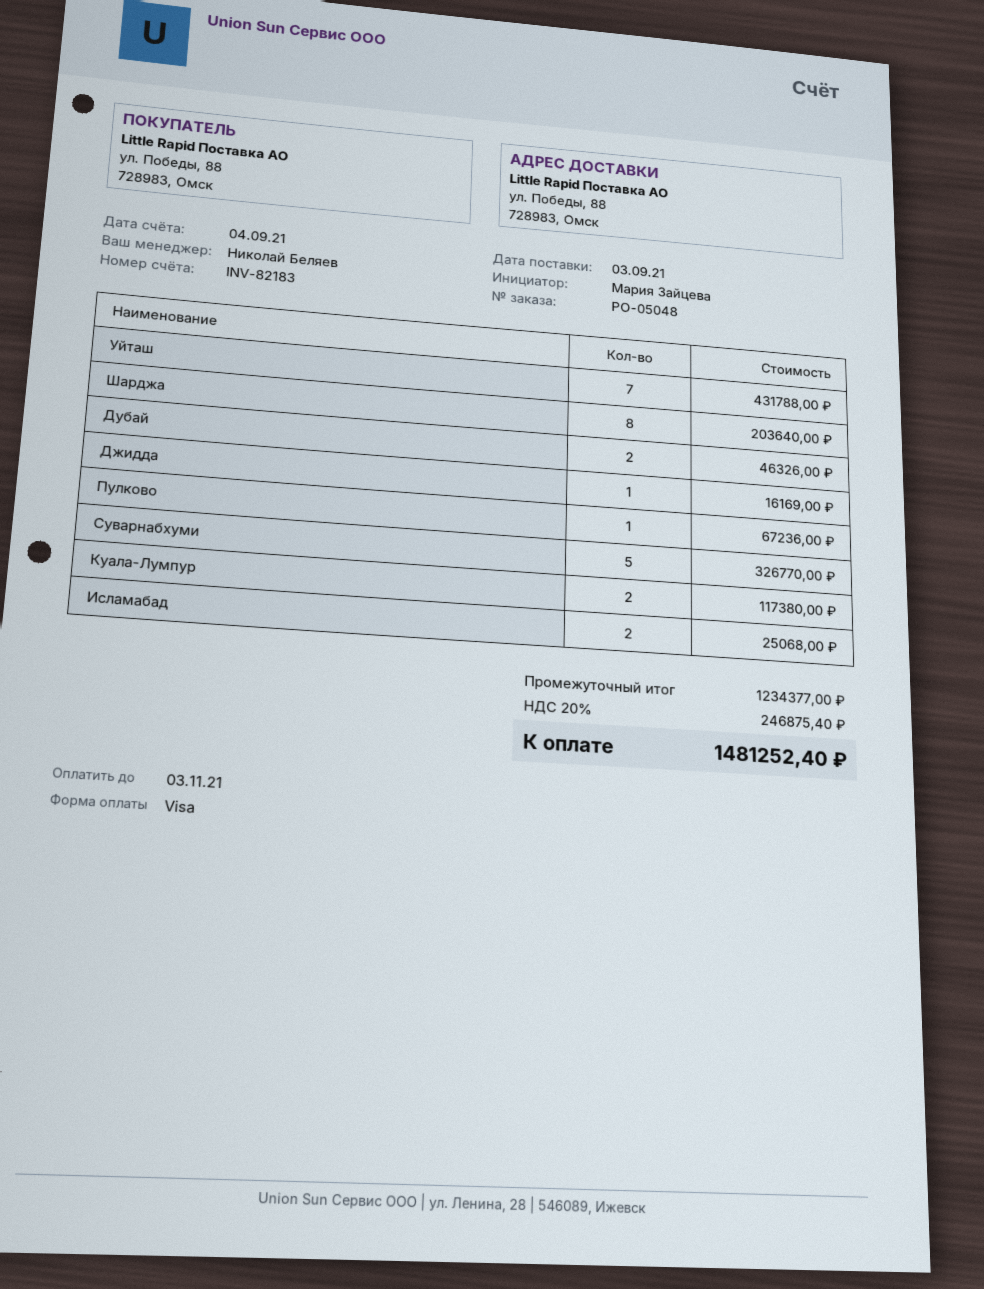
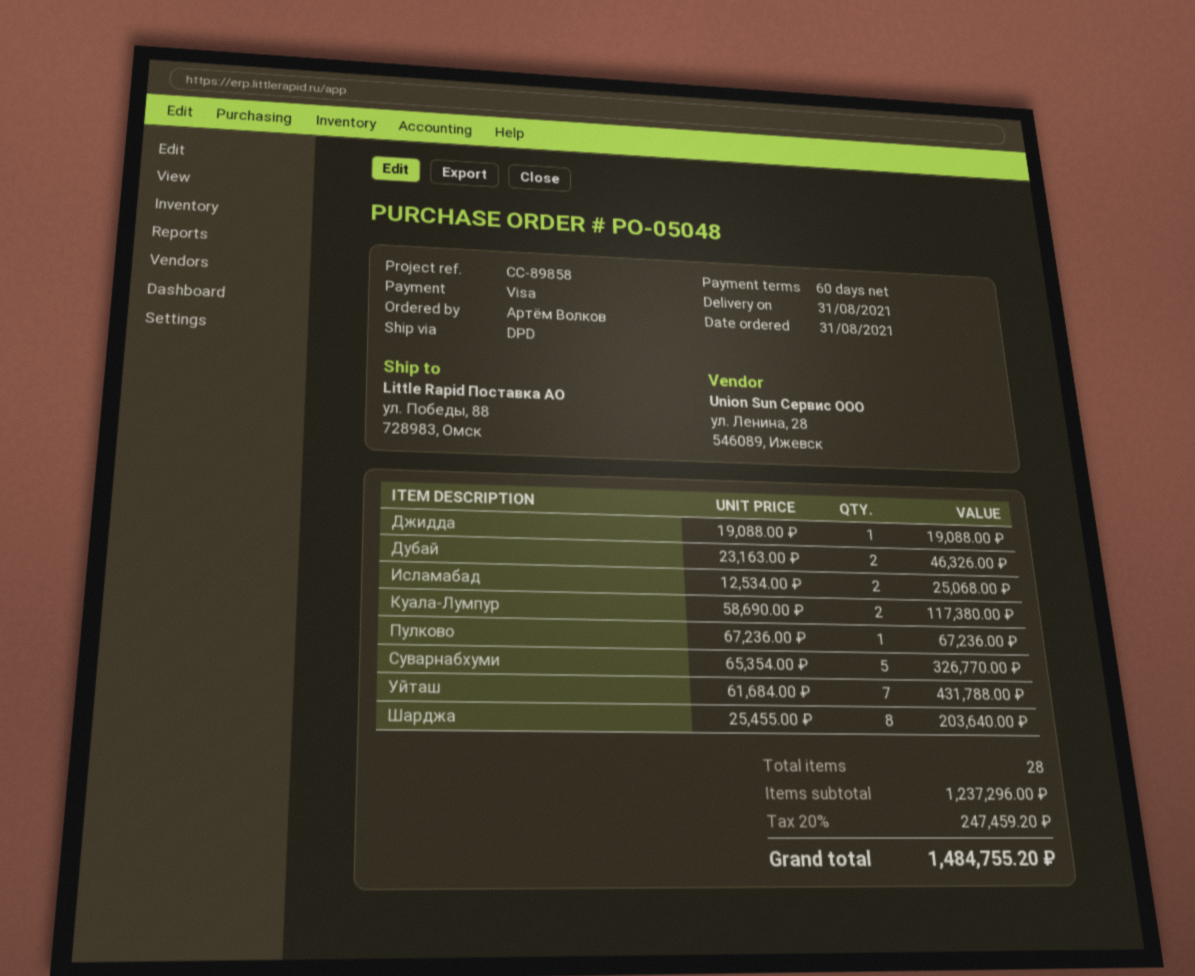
delivery date: 2021-09-03 -> 2021-08-31
ordered by: Мария Зайцева -> Артём Волков
Джидда: 1 for 16169.00 -> 1 for 19088.00
subtotal: 1234377.00 -> 1237296.00
tax: 20% = 246875.40 -> 20% = 247459.20
total: 1481252.40 -> 1484755.20

